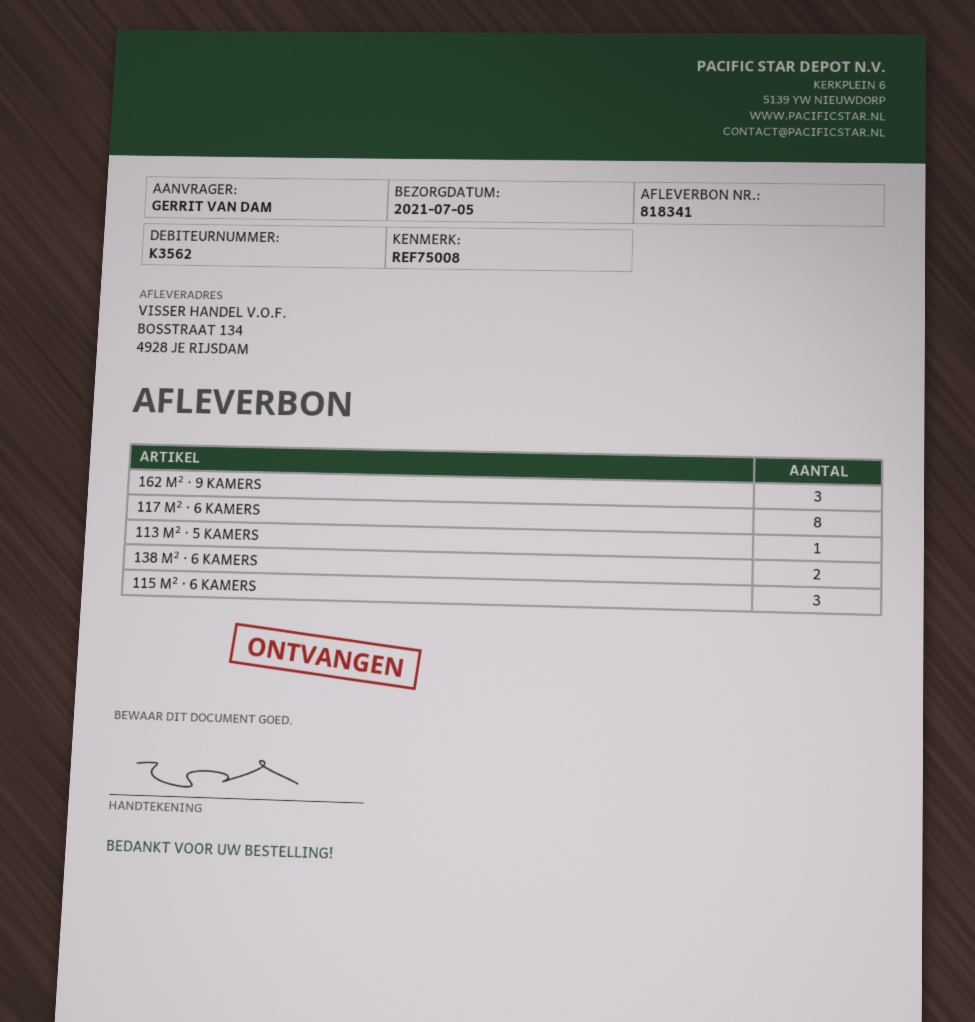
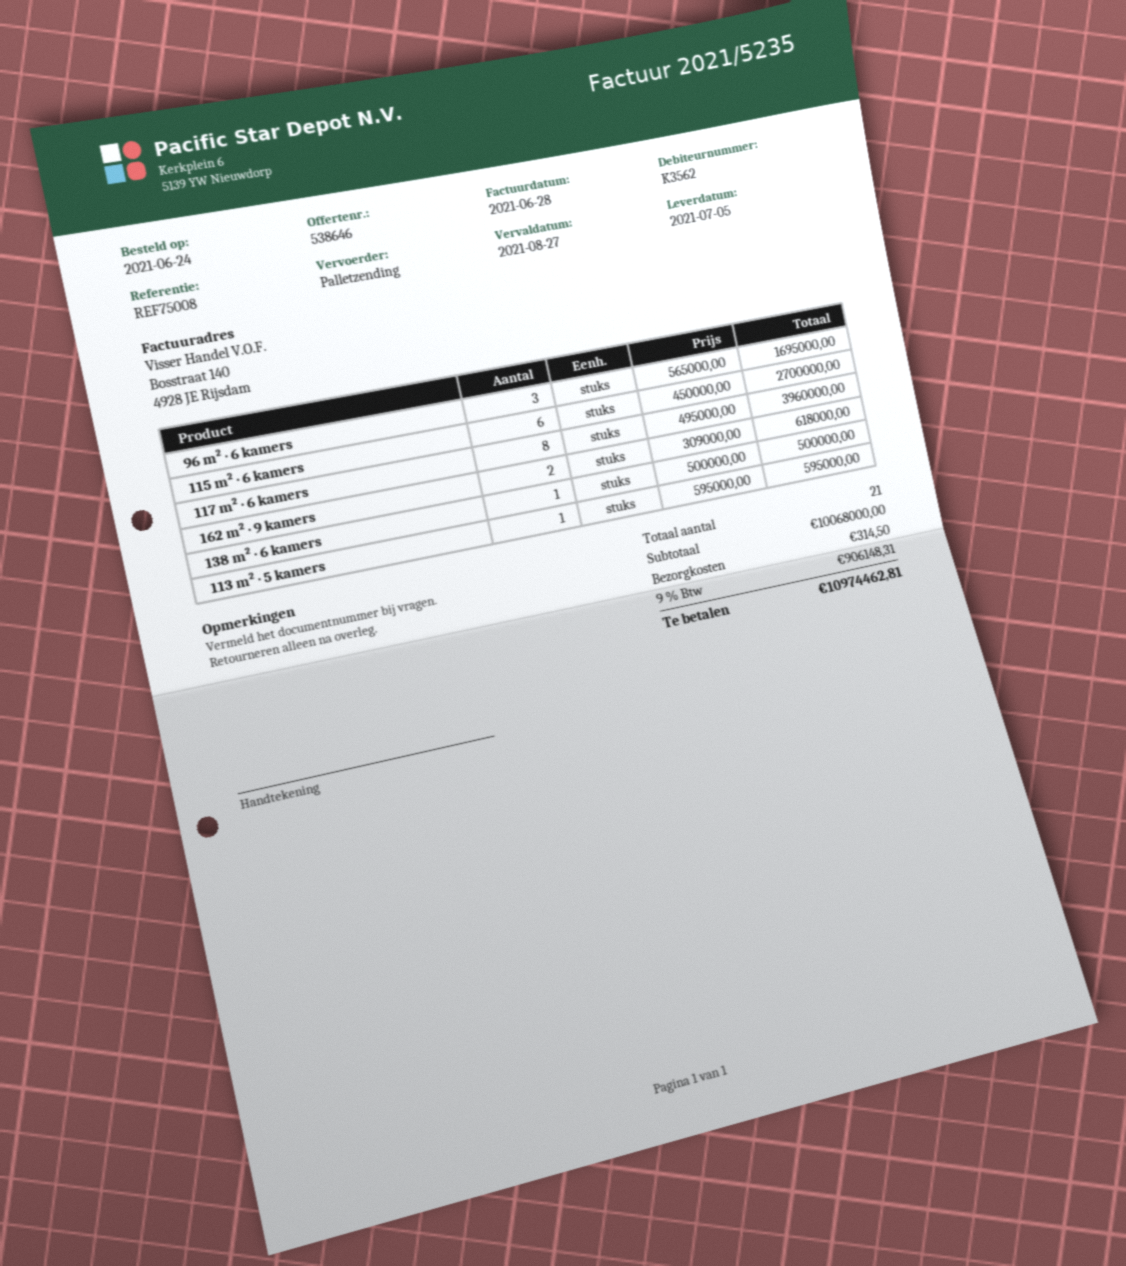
162 M² · 9 KAMERS: 3 -> 2
138 M² · 6 KAMERS: 2 -> 1
115 M² · 6 KAMERS: 3 -> 6
96 m² · 6 kamers: none -> 3

